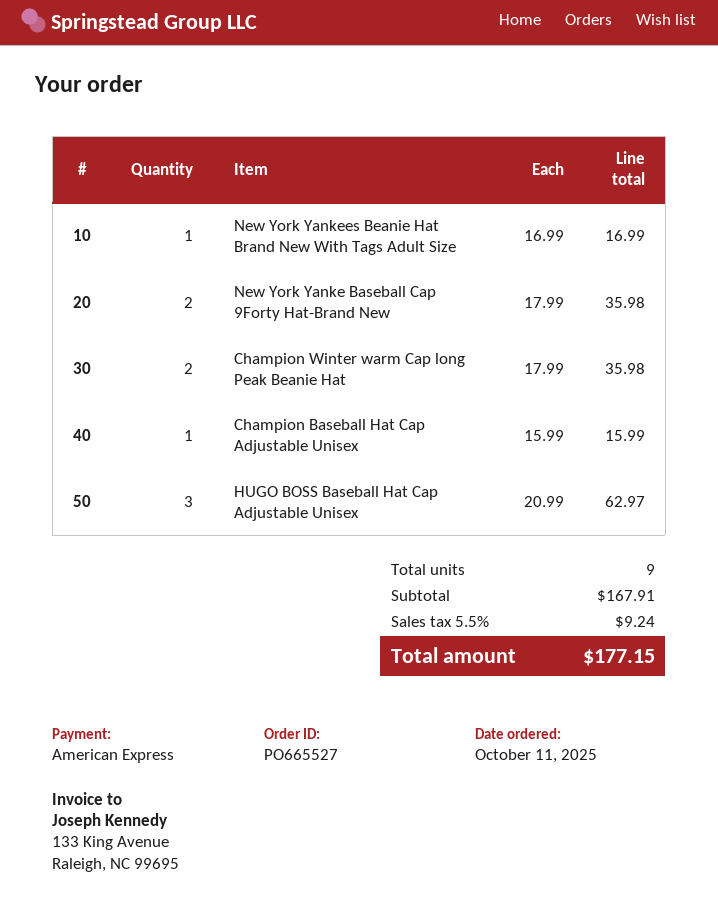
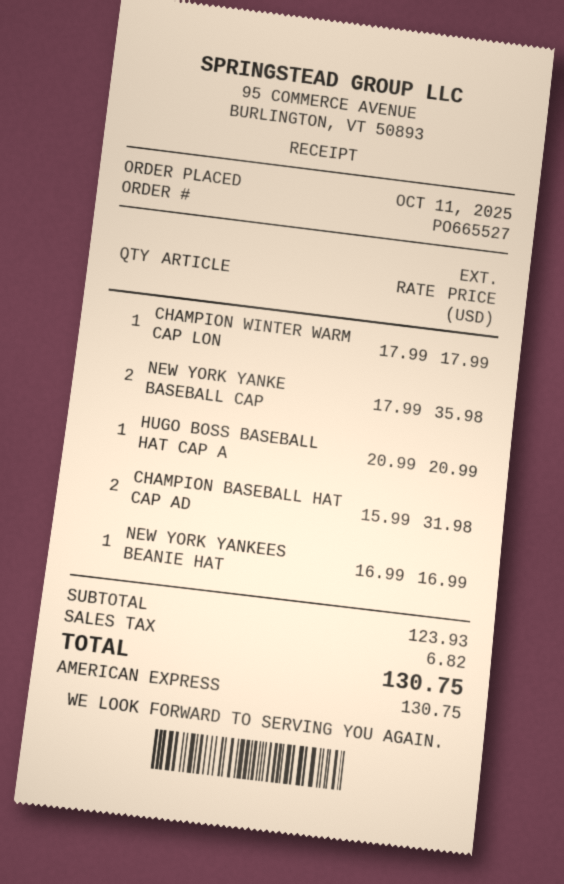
Champion Winter warm Cap long Peak Beanie Hat: 2 x 17.99 = 35.98 -> 1 x 17.99 = 17.99
Champion Baseball Hat Cap Adjustable Unisex: 1 x 15.99 = 15.99 -> 2 x 15.99 = 31.98
HUGO BOSS Baseball Hat Cap Adjustable Unisex: 3 x 20.99 = 62.97 -> 1 x 20.99 = 20.99
subtotal: 167.91 -> 123.93
tax: 9.24 -> 6.82
total: 177.15 -> 130.75

